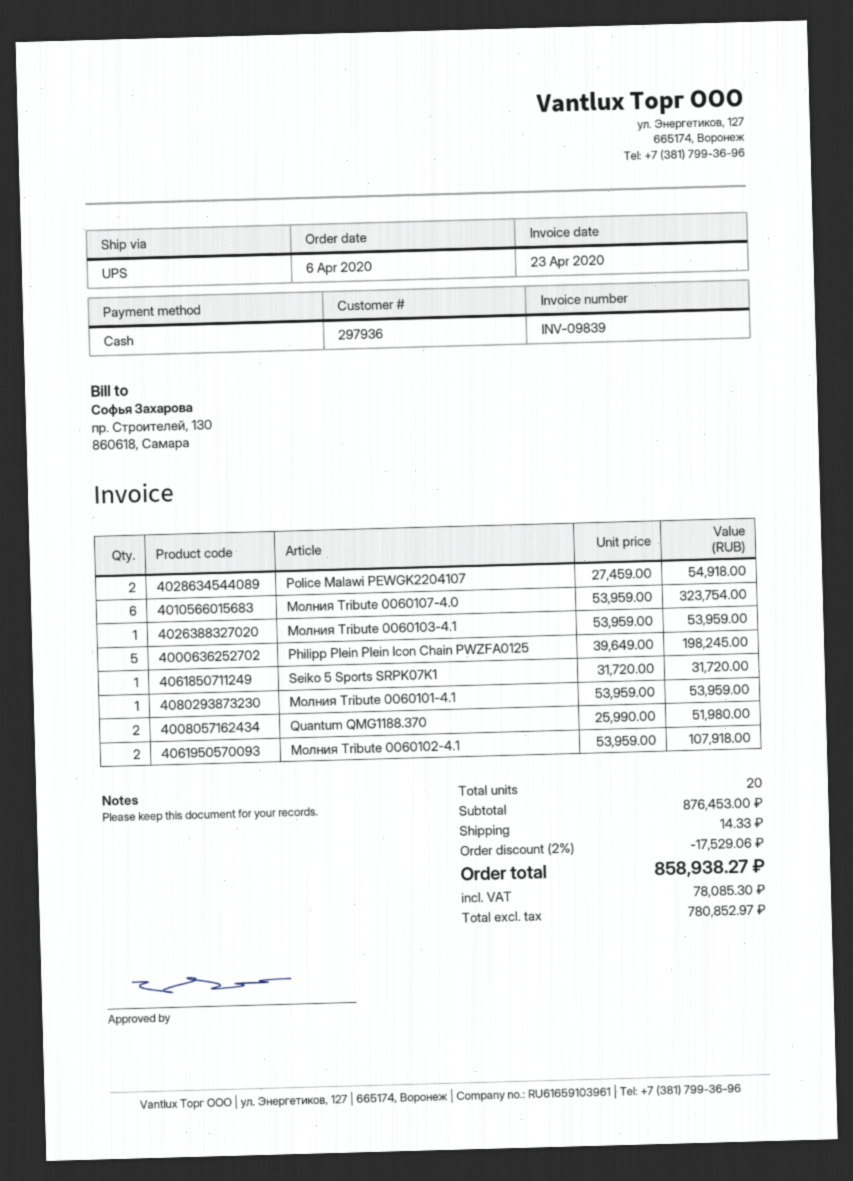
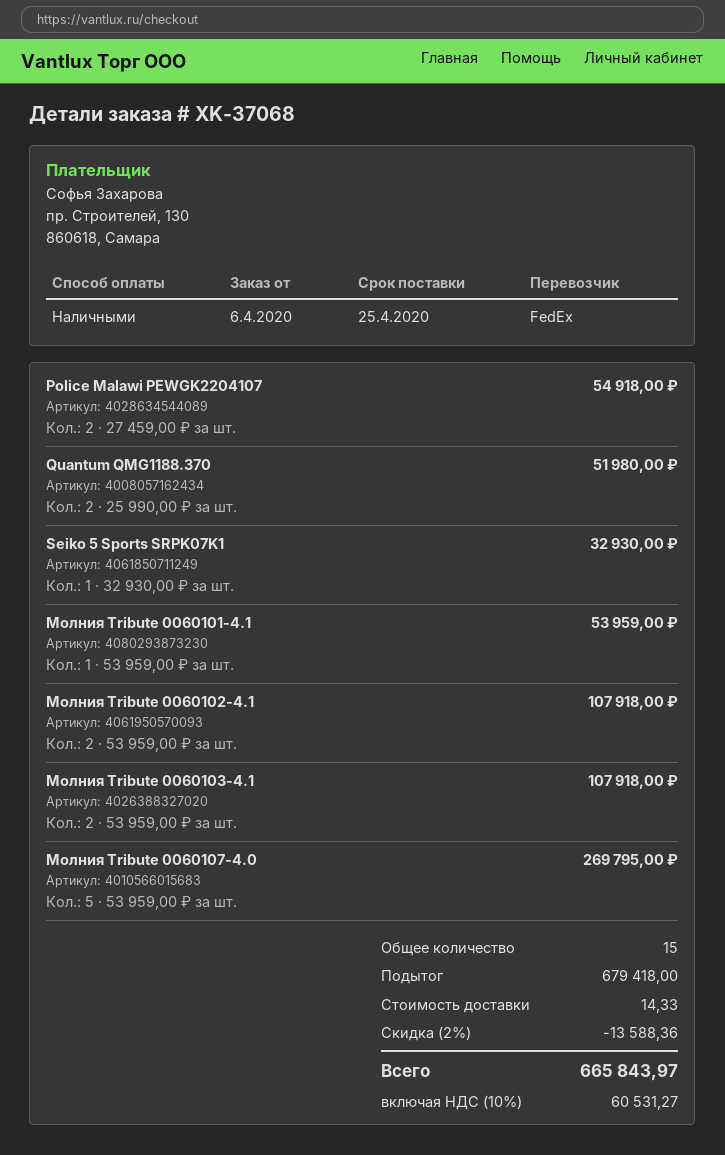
shipping method: UPS -> FedEx
Молния Tribute 0060107-4.0: 6 x 53959.00 = 323754.00 -> 5 x 53959.00 = 269795.00
Молния Tribute 0060103-4.1: 1 x 53959.00 = 53959.00 -> 2 x 53959.00 = 107918.00
Philipp Plein Plein Icon Chain PWZFA0125: 5 x 39649.00 = 198245.00 -> none
Seiko 5 Sports SRPK07K1: 1 x 31720.00 = 31720.00 -> 1 x 32930.00 = 32930.00
total quantity: 20 -> 15
subtotal: 876453.00 -> 679418.00
discount: 2% = 17529.06 -> 2% = 13588.36
tax: 78085.30 -> 60531.27
total: 858938.27 -> 665843.97

